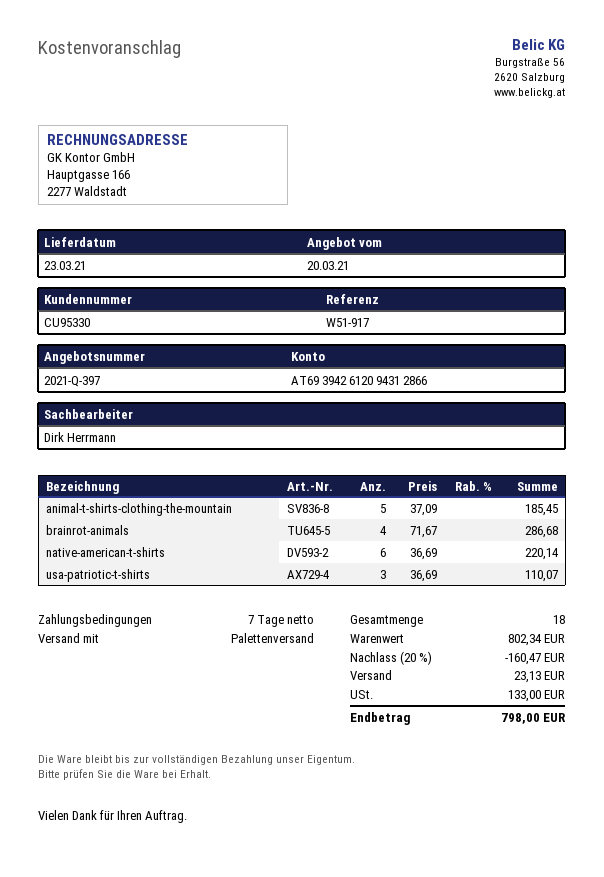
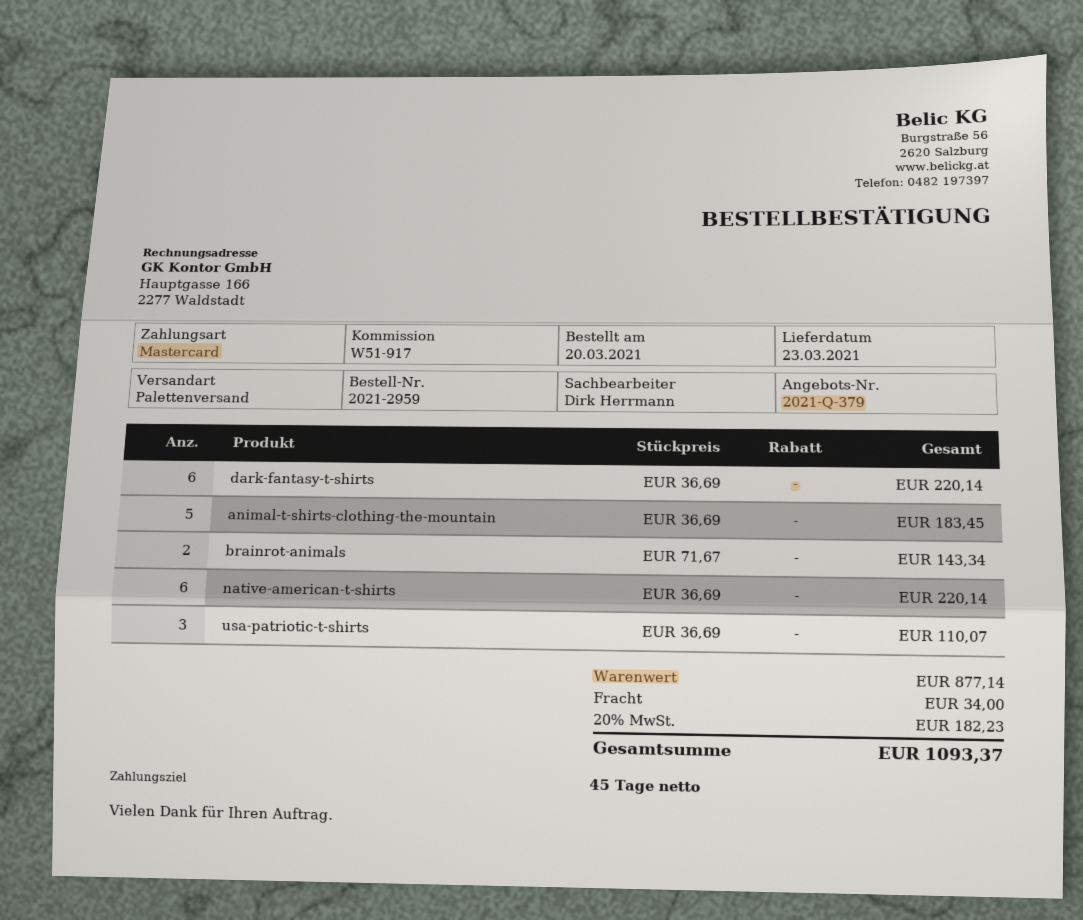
quote number: 2021-Q-397 -> 2021-Q-379
payment terms: 7 days -> 45 days
animal-t-shirts-clothing-the-mountain: 5 x 37.09 = 185.45 -> 5 x 36.69 = 183.45
brainrot-animals: 4 x 71.67 = 286.68 -> 2 x 71.67 = 143.34
dark-fantasy-t-shirts: none -> 6 x 36.69 = 220.14
subtotal: 802.34 -> 877.14
discount: 20% = 160.47 -> none
shipping: 23.13 -> 34.00
tax: 133.00 -> 182.23
total: 798.00 -> 1093.37

